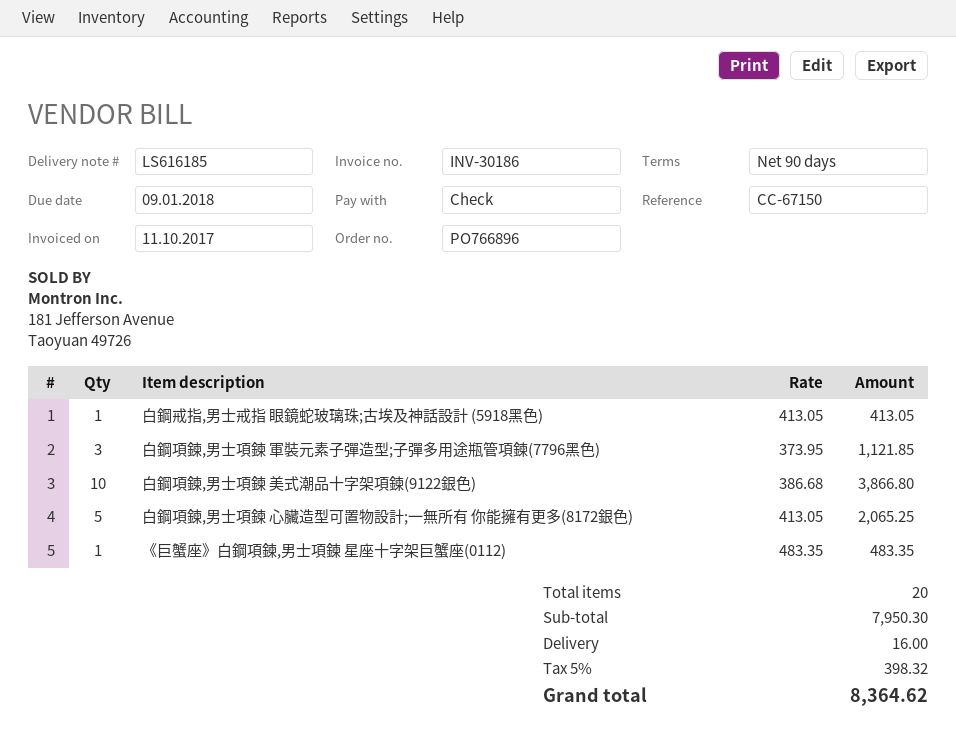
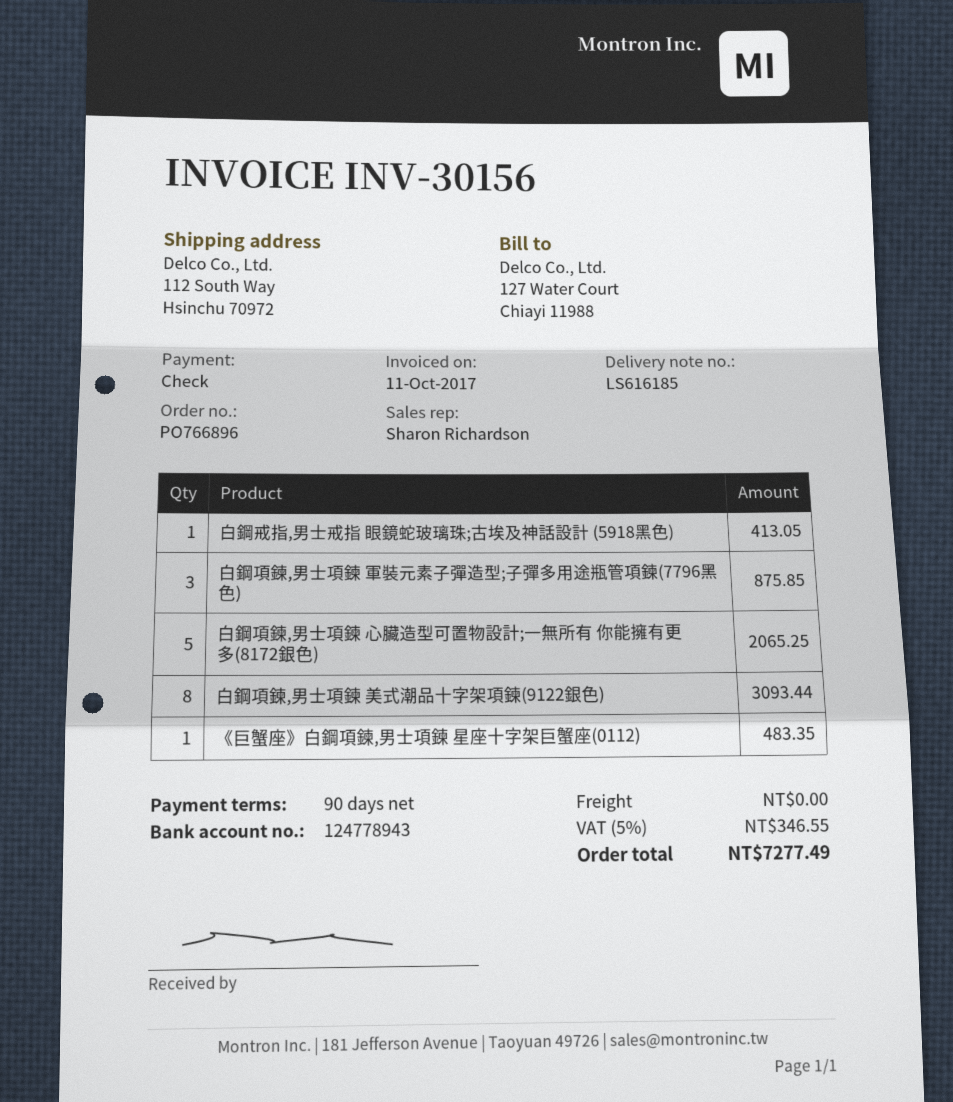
invoice number: INV-30186 -> INV-30156
白鋼項鍊,男士項鍊 軍裝元素子彈造型;子彈多用途瓶管項鍊(7796黑色): 3 for 1121.85 -> 3 for 875.85
白鋼項鍊,男士項鍊 美式潮品十字架項鍊(9122銀色): 10 for 3866.80 -> 8 for 3093.44
shipping: 16.00 -> 0.00
tax: 5% = 398.32 -> 5% = 346.55
total: 8364.62 -> 7277.49

